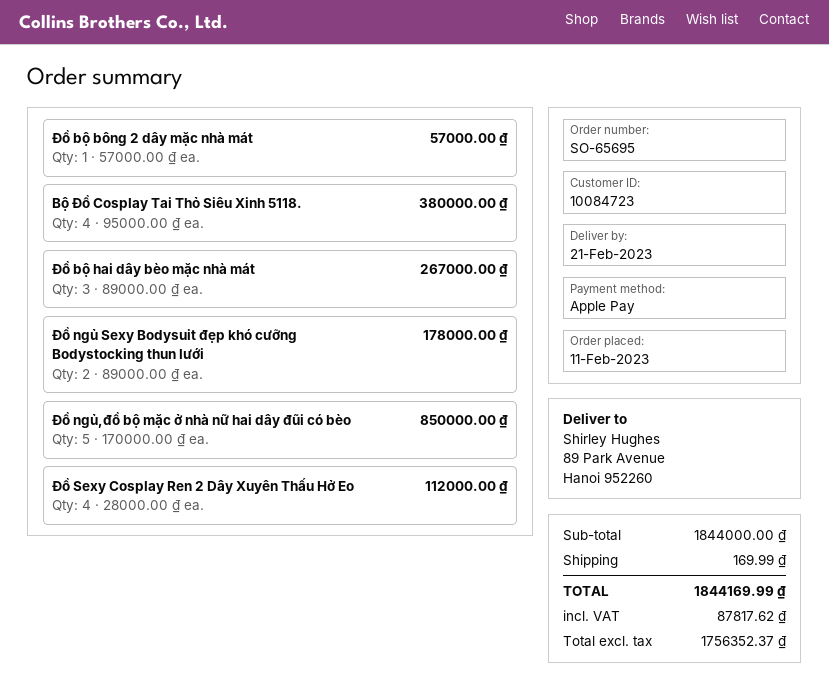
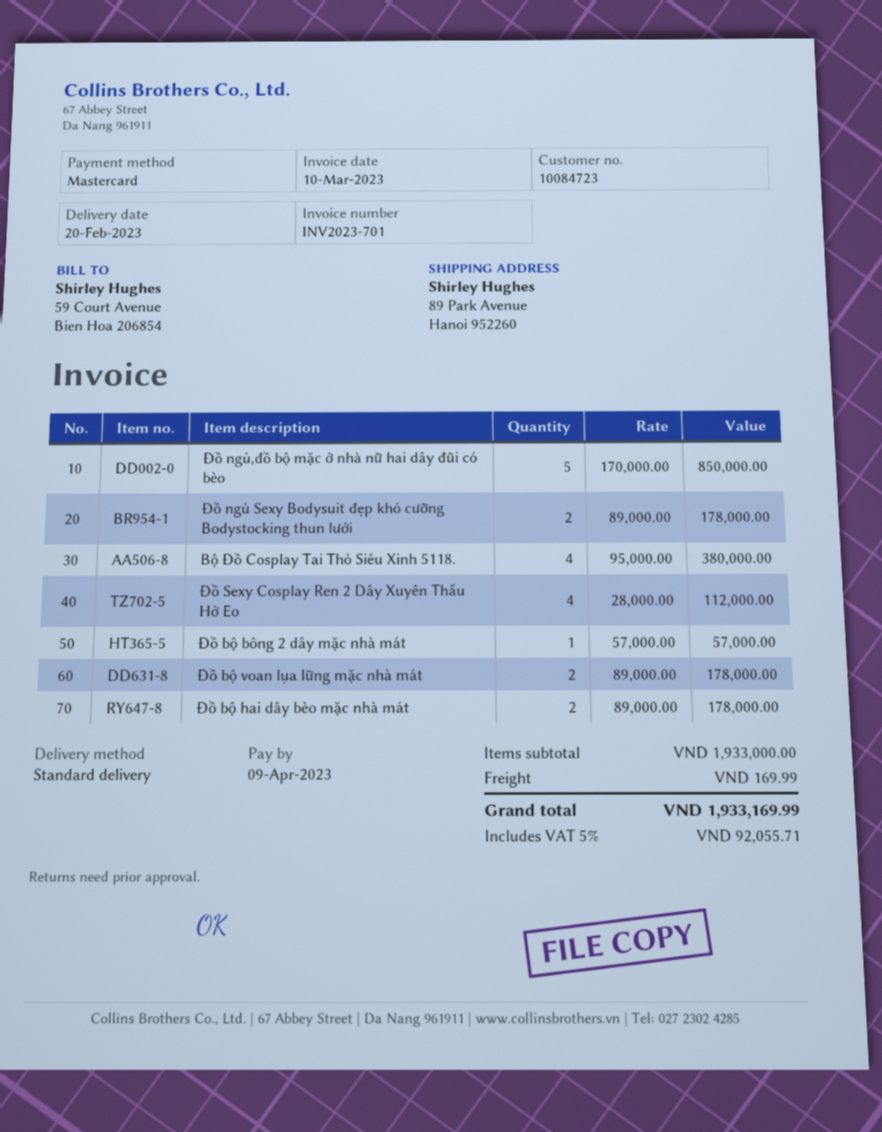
delivery date: 2023-02-21 -> 2023-02-20
payment method: Apple Pay -> Mastercard
Đồ bộ hai dây bèo mặc nhà mát: 3 x 89000.00 = 267000.00 -> 2 x 89000.00 = 178000.00
Đồ bộ voan lụa lững mặc nhà mát: none -> 2 x 89000.00 = 178000.00
subtotal: 1844000.00 -> 1933000.00
tax: 87817.62 -> 92055.71
total: 1844169.99 -> 1933169.99

